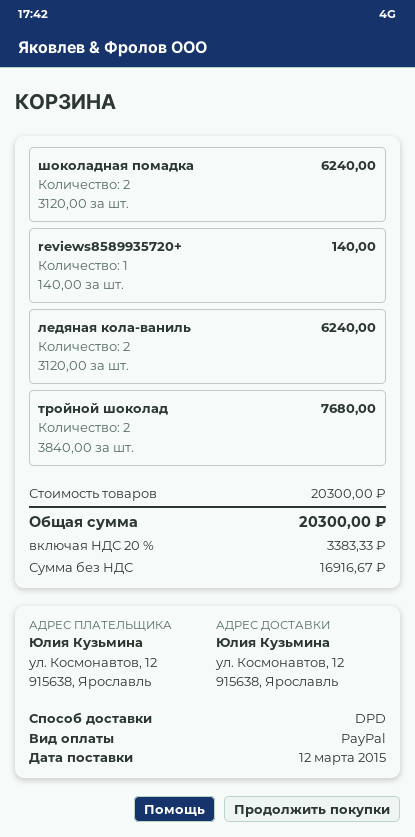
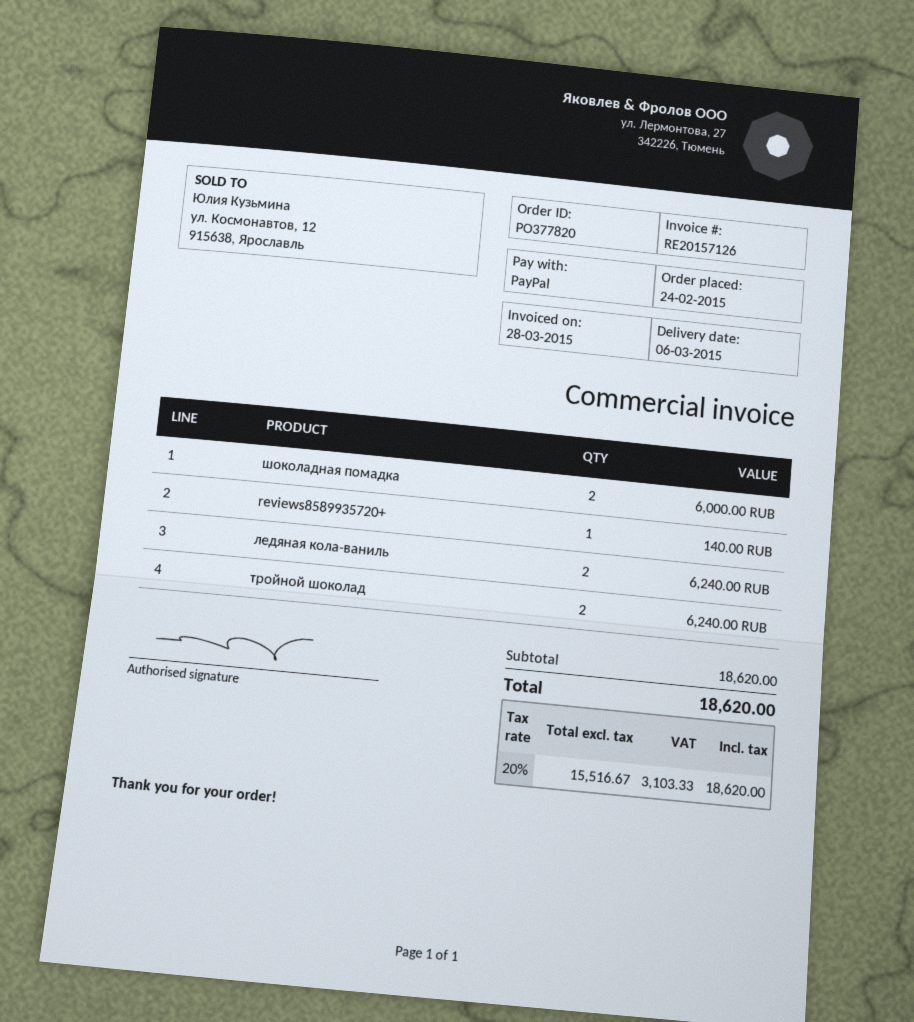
delivery date: 2015-03-12 -> 2015-03-06
шоколадная помадка: 2 for 6240.00 -> 2 for 6000.00
тройной шоколад: 2 for 7680.00 -> 2 for 6240.00
subtotal: 20300.00 -> 18620.00
net: 16916.67 -> 15516.67
tax: 20% = 3383.33 -> 20% = 3103.33
total: 20300.00 -> 18620.00

